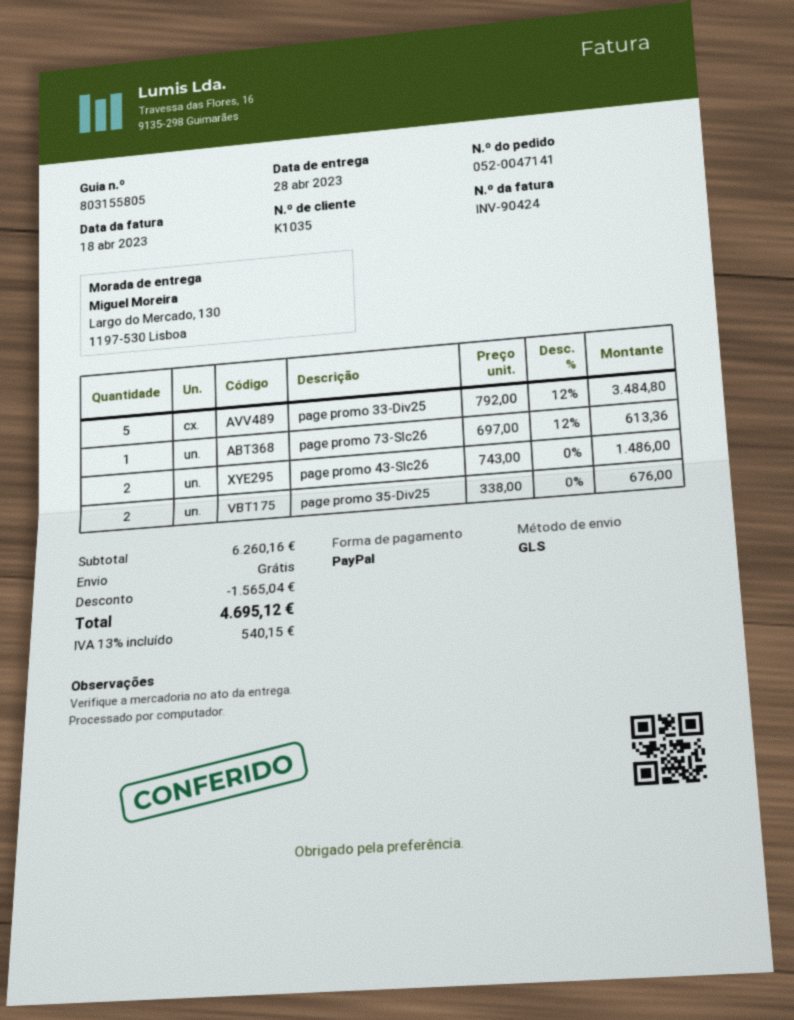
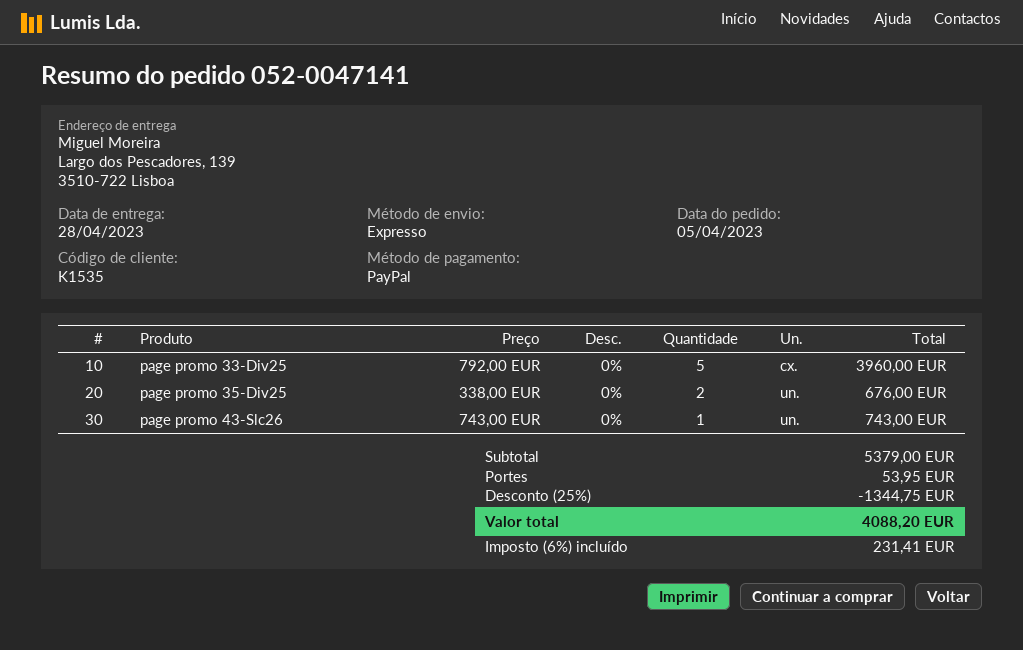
customer number: K1035 -> K1535
shipping method: GLS -> express
ship to: Largo do Mercado, 130, 1197-530 Lisboa -> Largo dos Pescadores, 139, 3510-722 Lisboa
page promo 33-Div25: 5 x 792.00 - 12% = 3484.80 -> 5 x 792.00 = 3960.00
page promo 73-Slc26: 1 x 697.00 - 12% = 613.36 -> none
page promo 43-Slc26: 2 x 743.00 = 1486.00 -> 1 x 743.00 = 743.00
subtotal: 6260.16 -> 5379.00
discount: 1565.04 -> 1344.75
shipping: 0.00 -> 53.95
tax: 13% = 540.15 -> 6% = 231.41
total: 4695.12 -> 4088.20

